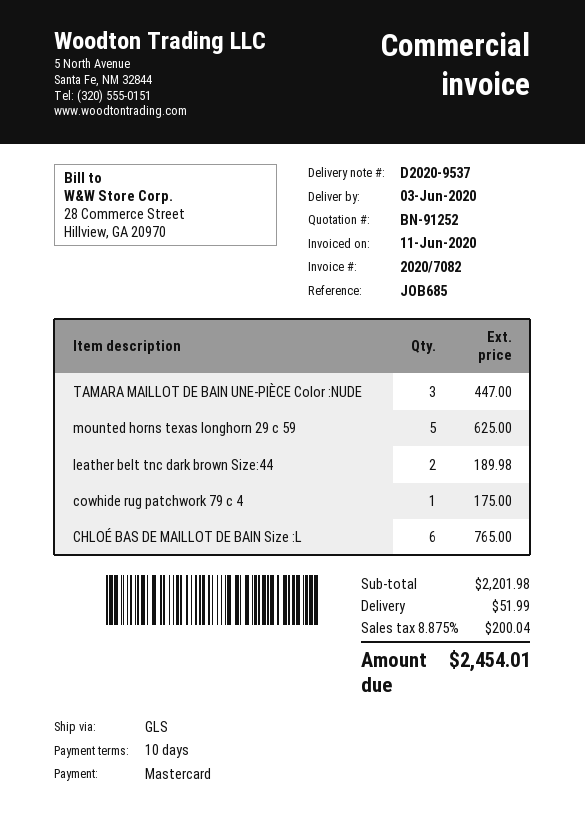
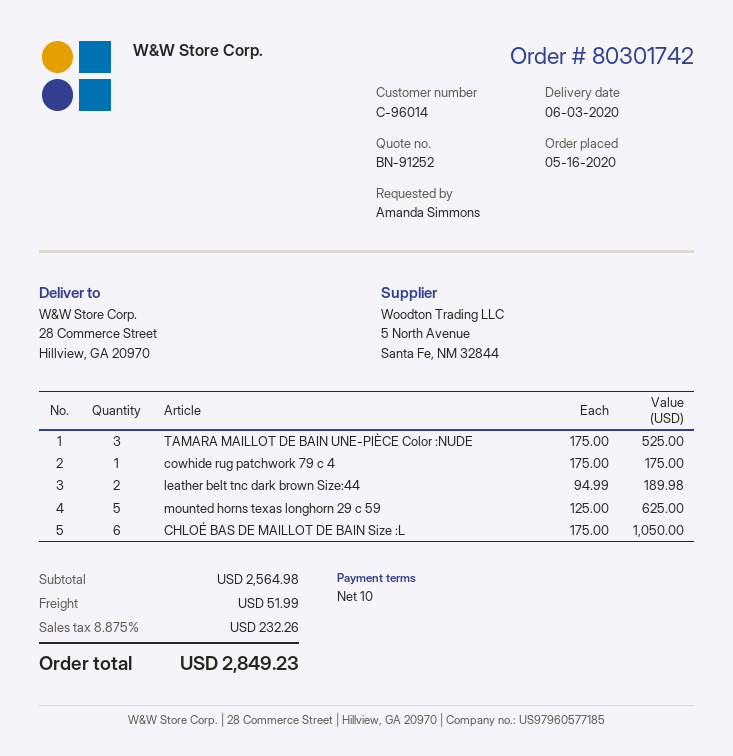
TAMARA MAILLOT DE BAIN UNE-PIÈCE Color :NUDE: 3 for 447.00 -> 3 for 525.00
CHLOÉ BAS DE MAILLOT DE BAIN Size :L: 6 for 765.00 -> 6 for 1050.00
subtotal: 2201.98 -> 2564.98
tax: 8.875% = 200.04 -> 8.875% = 232.26
total: 2454.01 -> 2849.23

